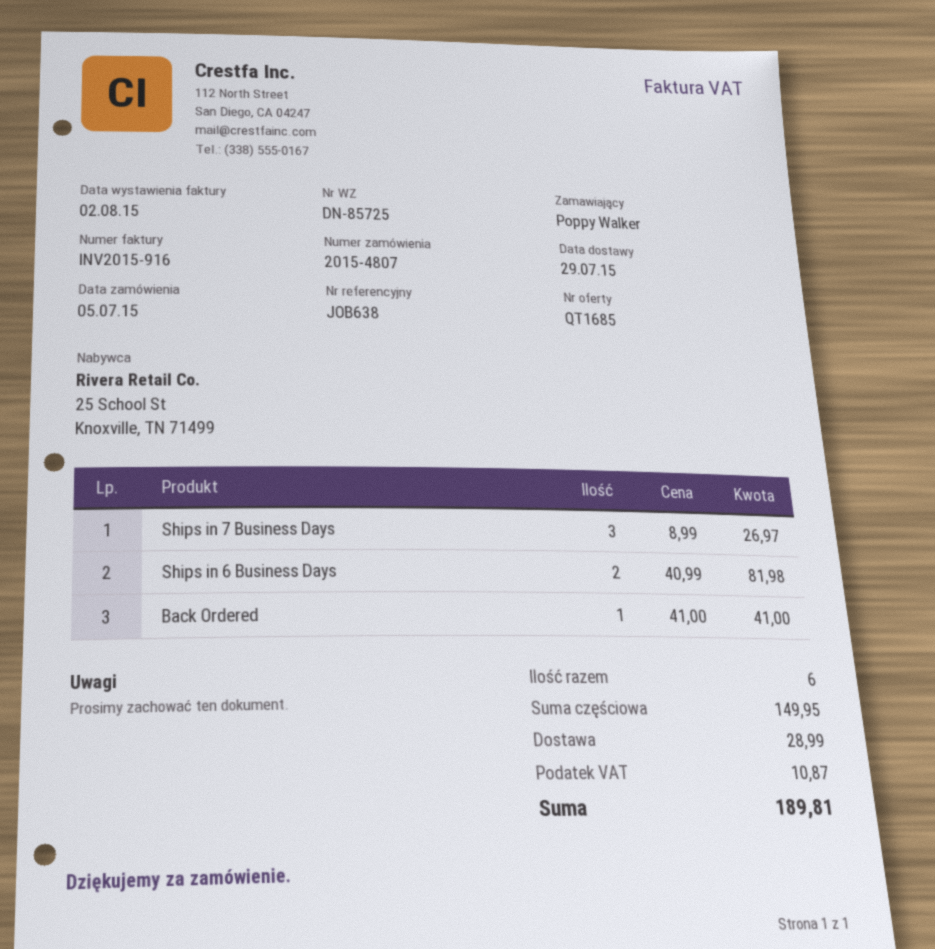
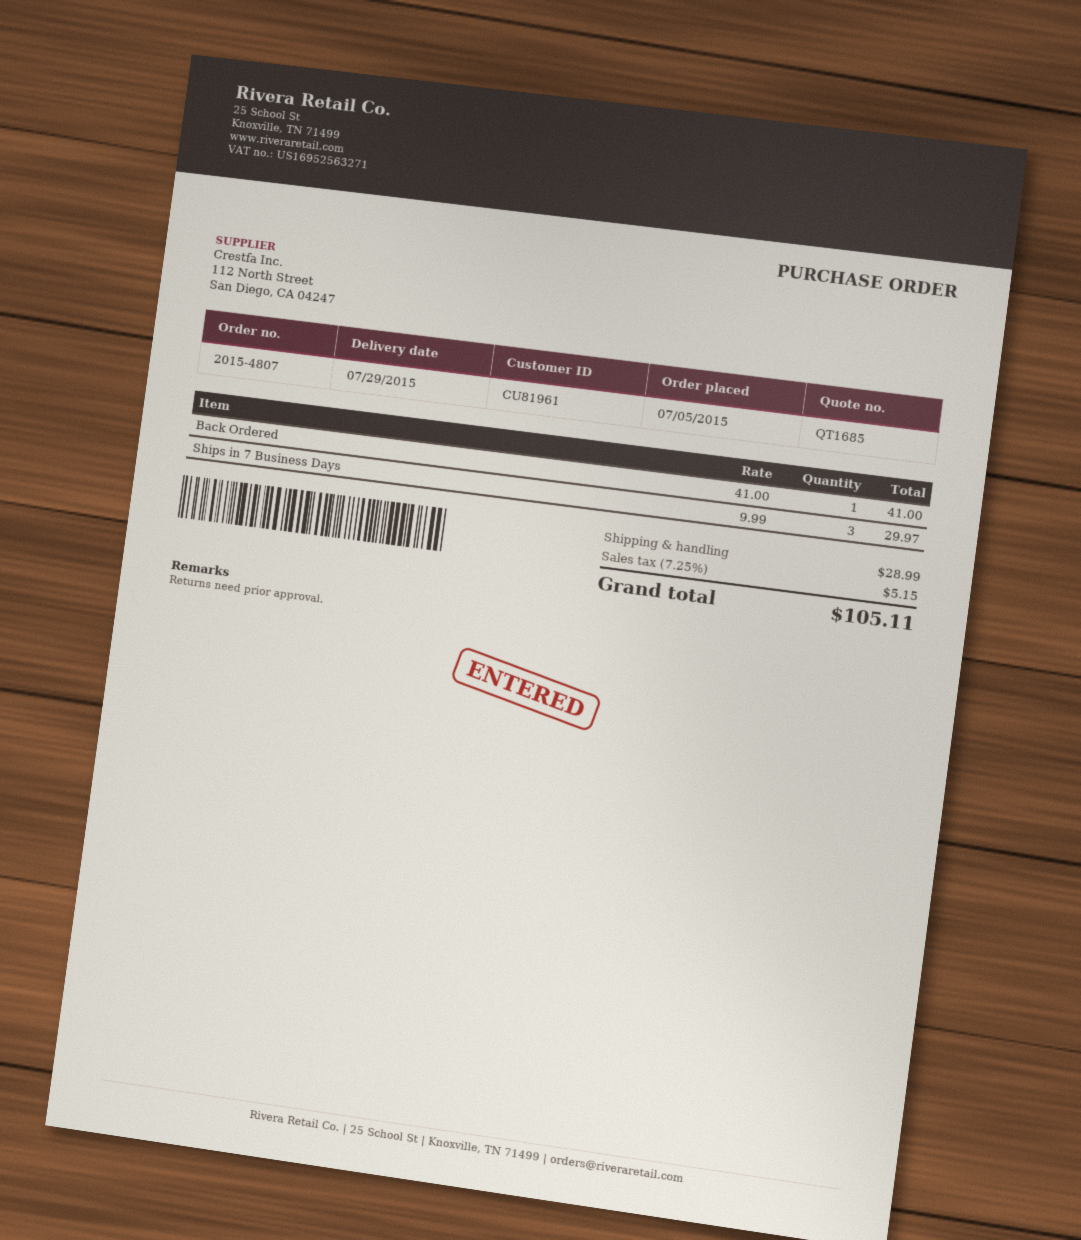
Ships in 7 Business Days: 3 x 8.99 = 26.97 -> 3 x 9.99 = 29.97
Ships in 6 Business Days: 2 x 40.99 = 81.98 -> none
tax: 10.87 -> 5.15
total: 189.81 -> 105.11

